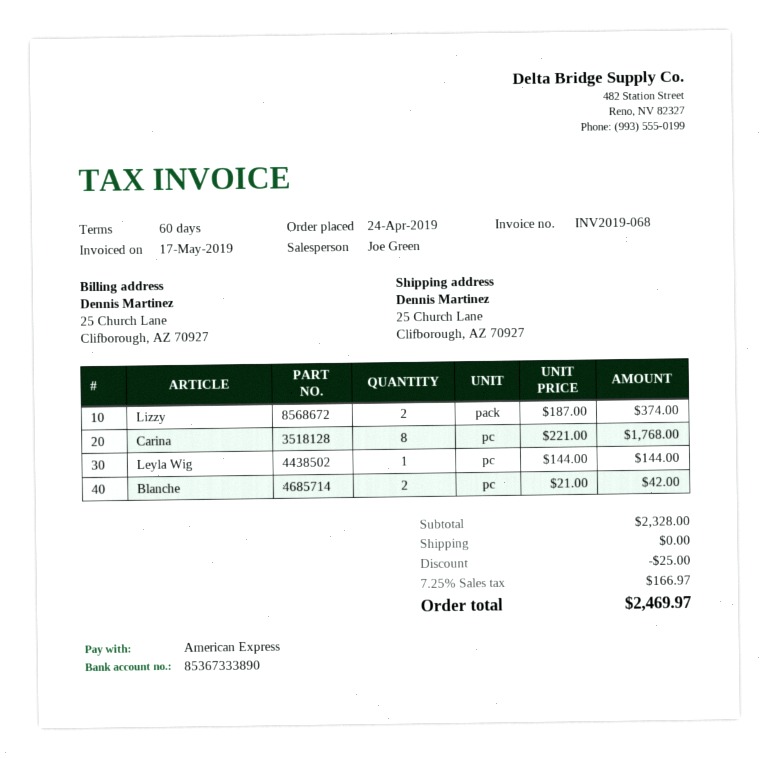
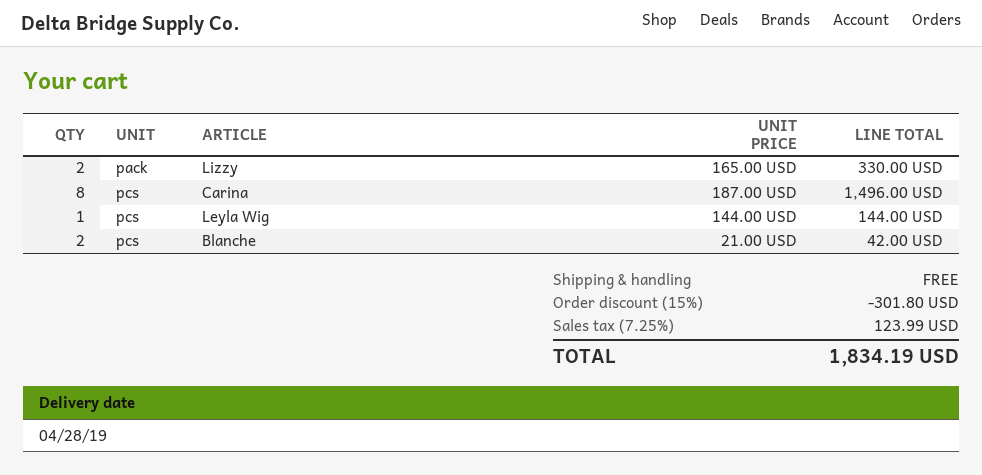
Lizzy: 2 x 187.00 = 374.00 -> 2 x 165.00 = 330.00
Carina: 8 x 221.00 = 1768.00 -> 8 x 187.00 = 1496.00
discount: 25.00 -> 301.80
tax: 7.25% = 166.97 -> 7.25% = 123.99
total: 2469.97 -> 1834.19

